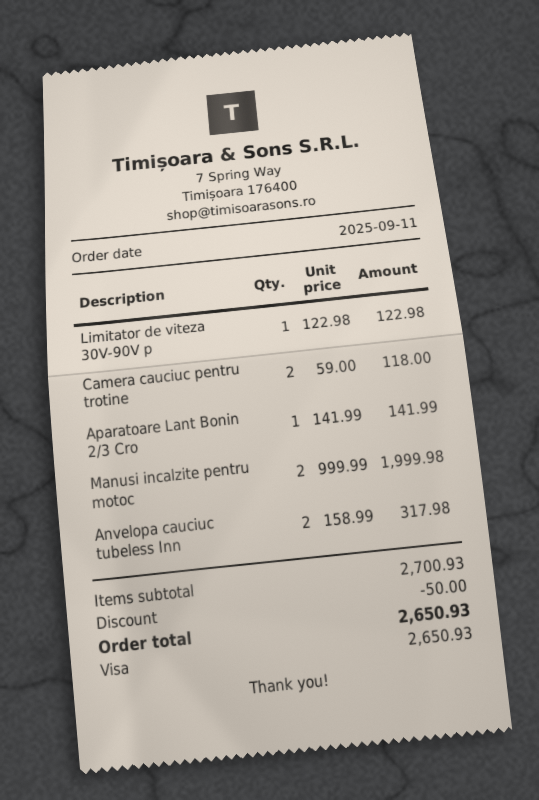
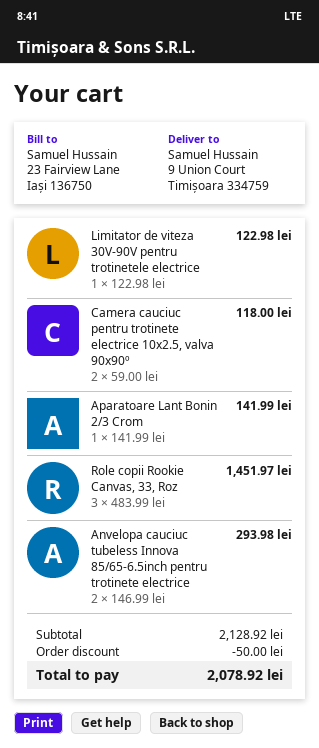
Manusi incalzite pentru motoc: 2 x 999.99 = 1999.98 -> none
Anvelopa cauciuc tubeless Inn: 2 x 158.99 = 317.98 -> 2 x 146.99 = 293.98
Role copii Rookie Canvas, 33, Roz: none -> 3 x 483.99 = 1451.97
subtotal: 2700.93 -> 2128.92
total: 2650.93 -> 2078.92

